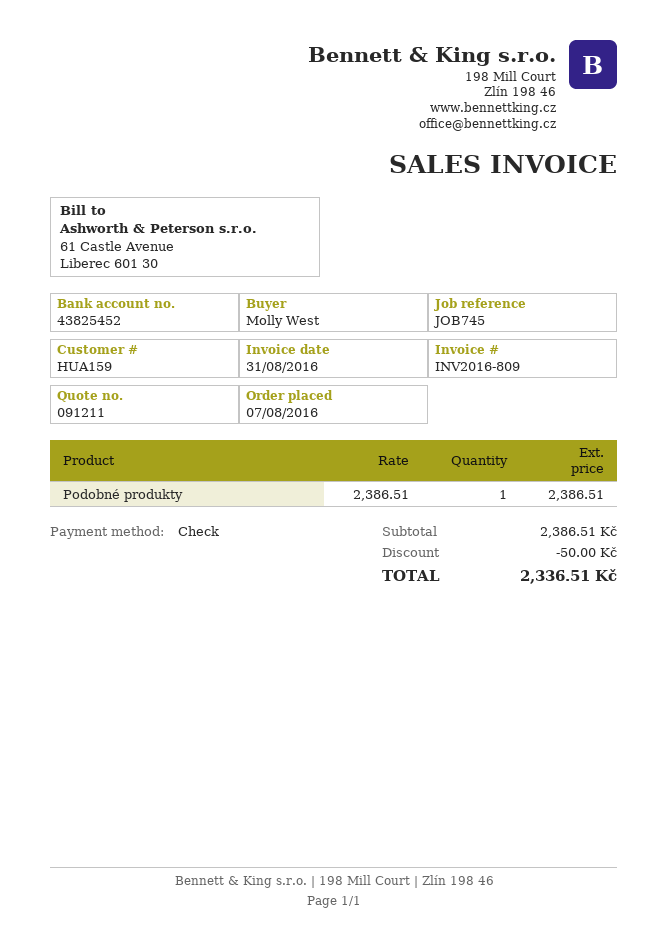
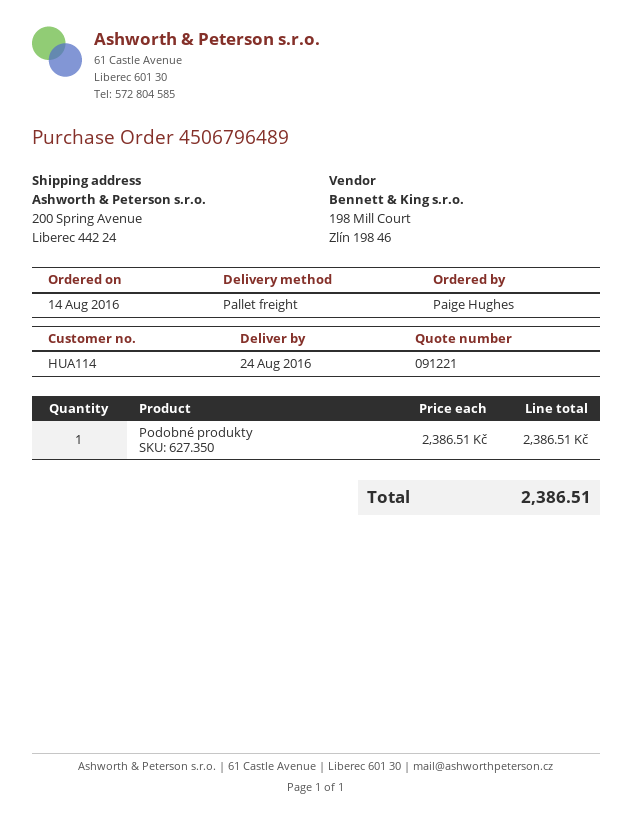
quote number: 091211 -> 091221
order date: 2016-08-07 -> 2016-08-14
customer number: HUA159 -> HUA114
ordered by: Molly West -> Paige Hughes
discount: 50.00 -> none
total: 2336.51 -> 2386.51

